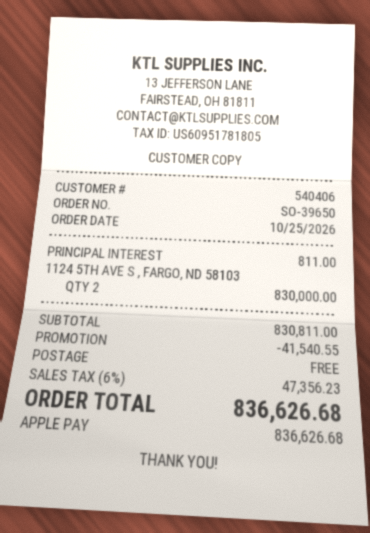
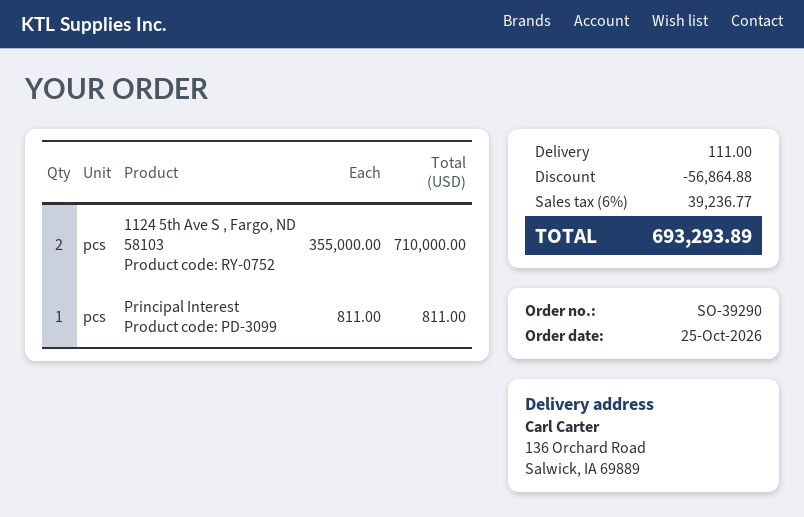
order number: SO-39650 -> SO-39290
1124 5TH AVE S , FARGO, ND 58103: 2 for 830000.00 -> 2 for 710000.00
discount: 41540.55 -> 56864.88
shipping: 0.00 -> 111.00
tax: 6% = 47356.23 -> 6% = 39236.77
total: 836626.68 -> 693293.89

